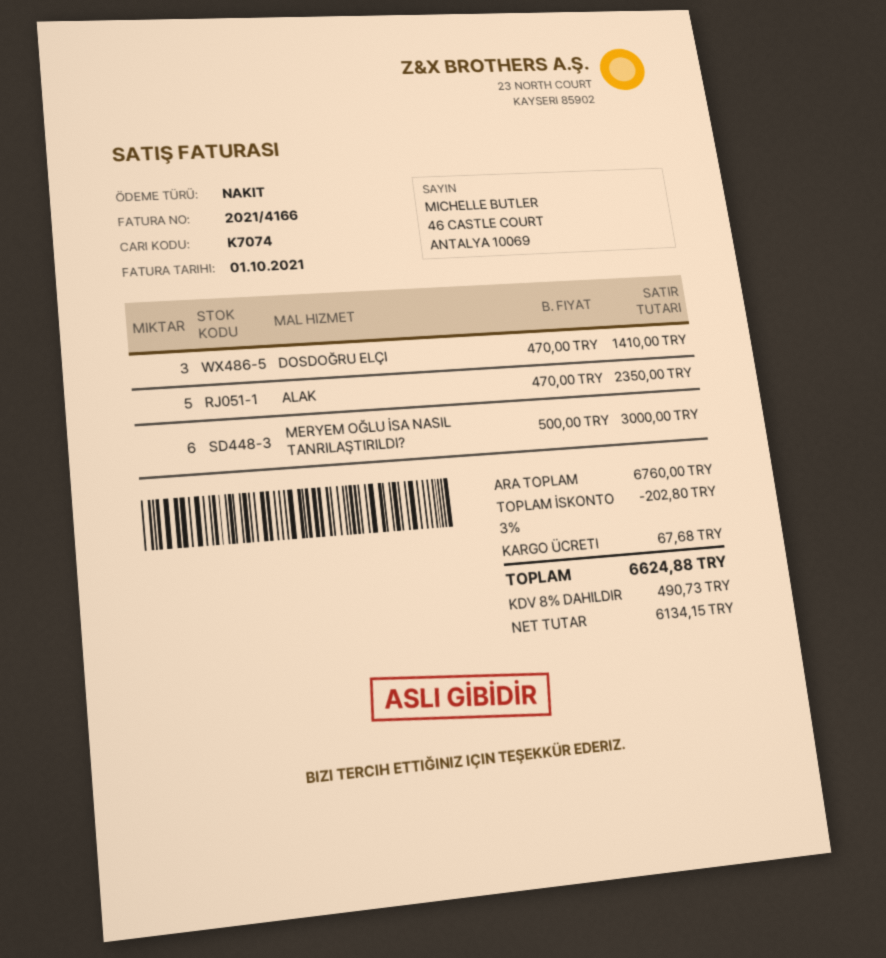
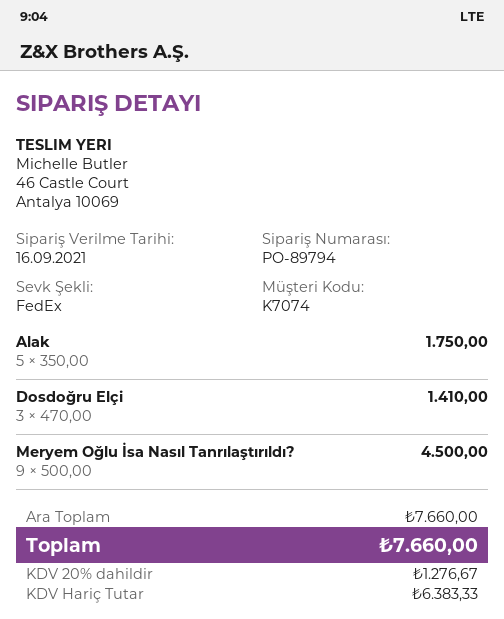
ALAK: 5 x 470.00 = 2350.00 -> 5 x 350.00 = 1750.00
MERYEM OĞLU İSA NASIL TANRILAŞTIRILDI?: 6 x 500.00 = 3000.00 -> 9 x 500.00 = 4500.00
subtotal: 6760.00 -> 7660.00
discount: 3% = 202.80 -> none
shipping: 67.68 -> none
net: 6134.15 -> 6383.33
tax: 8% = 490.73 -> 20% = 1276.67
total: 6624.88 -> 7660.00

